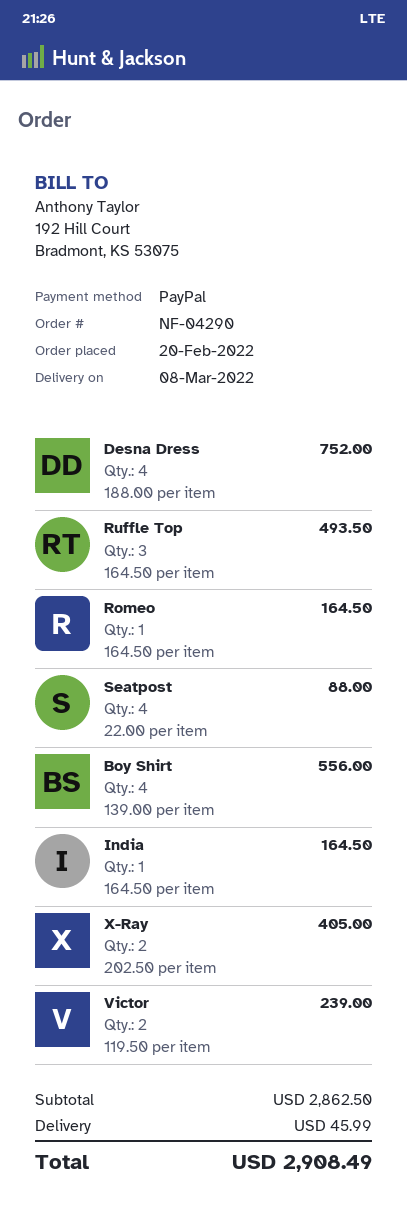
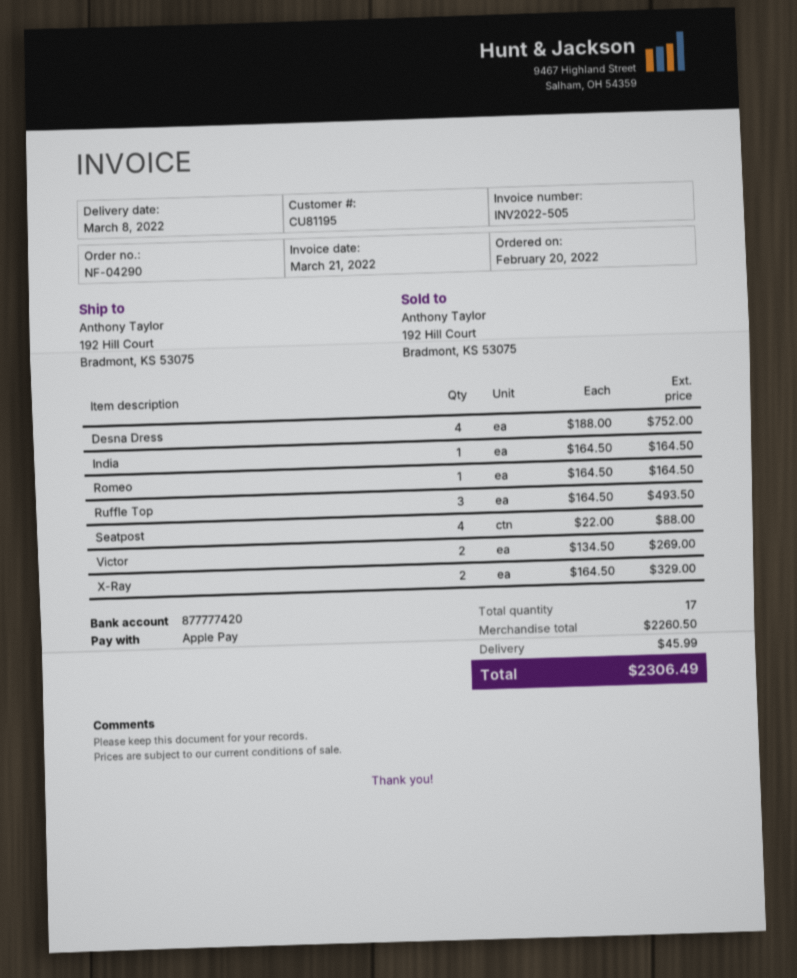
payment method: PayPal -> Apple Pay
Boy Shirt: 4 x 139.00 = 556.00 -> none
X-Ray: 2 x 202.50 = 405.00 -> 2 x 164.50 = 329.00
Victor: 2 x 119.50 = 239.00 -> 2 x 134.50 = 269.00
subtotal: 2862.50 -> 2260.50
total: 2908.49 -> 2306.49

